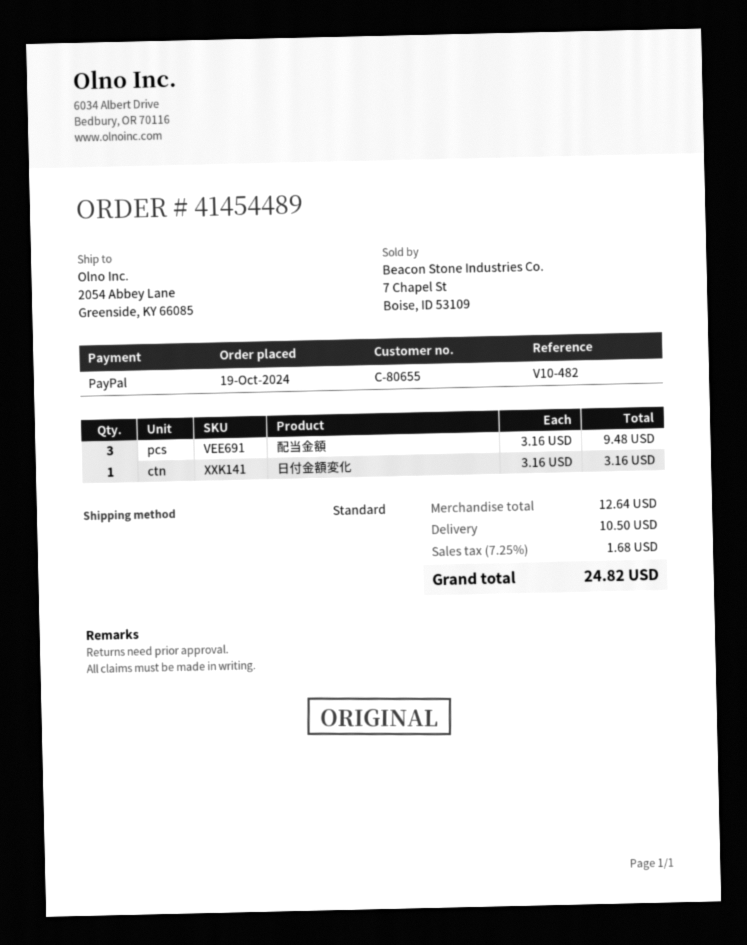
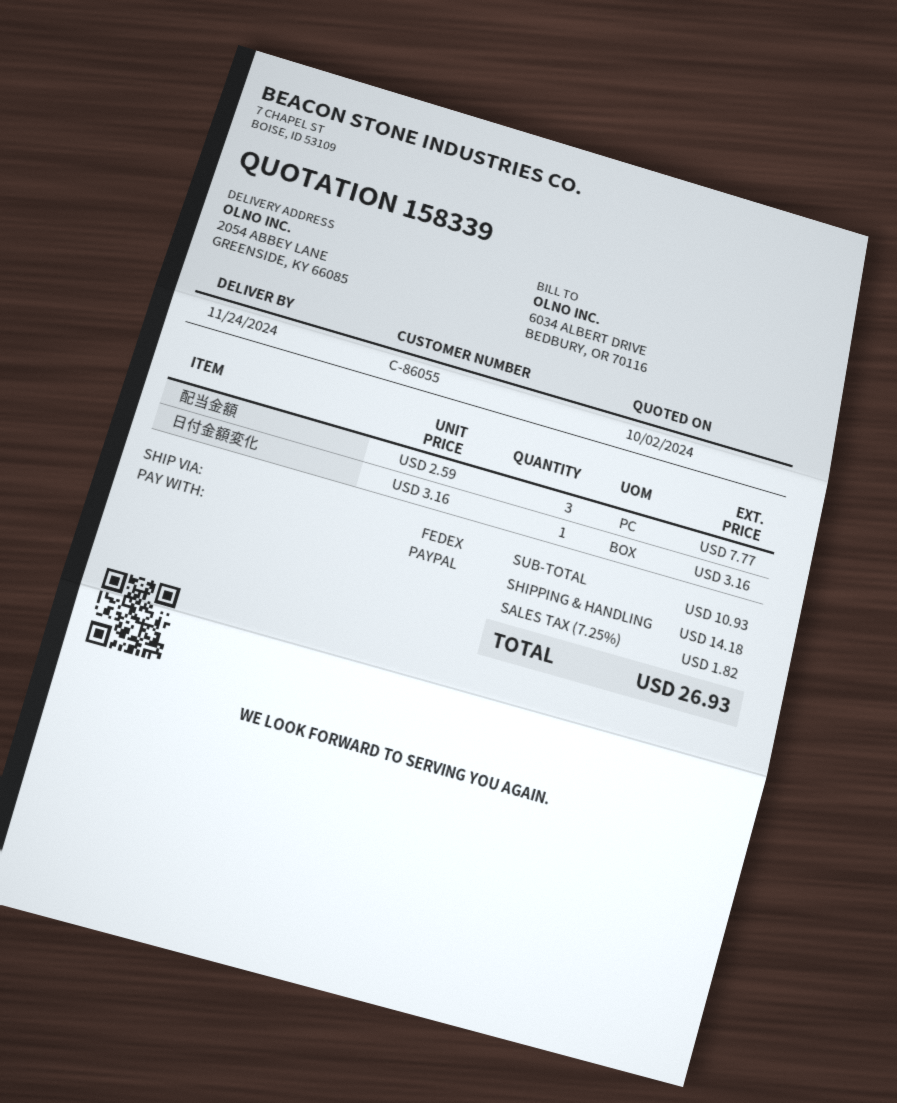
customer number: C-80655 -> C-86055
shipping method: standard -> FedEx
配当金額: 3 x 3.16 = 9.48 -> 3 x 2.59 = 7.77
subtotal: 12.64 -> 10.93
shipping: 10.50 -> 14.18
tax: 7.25% = 1.68 -> 7.25% = 1.82
total: 24.82 -> 26.93

